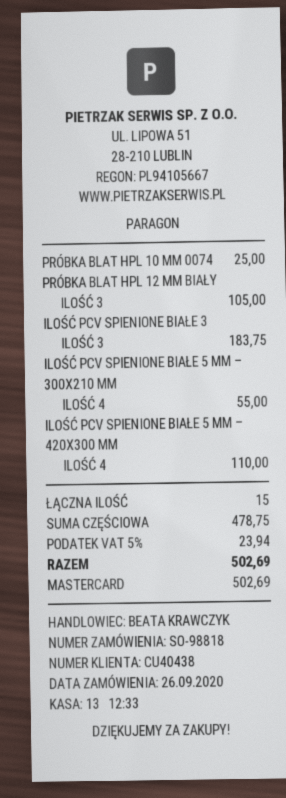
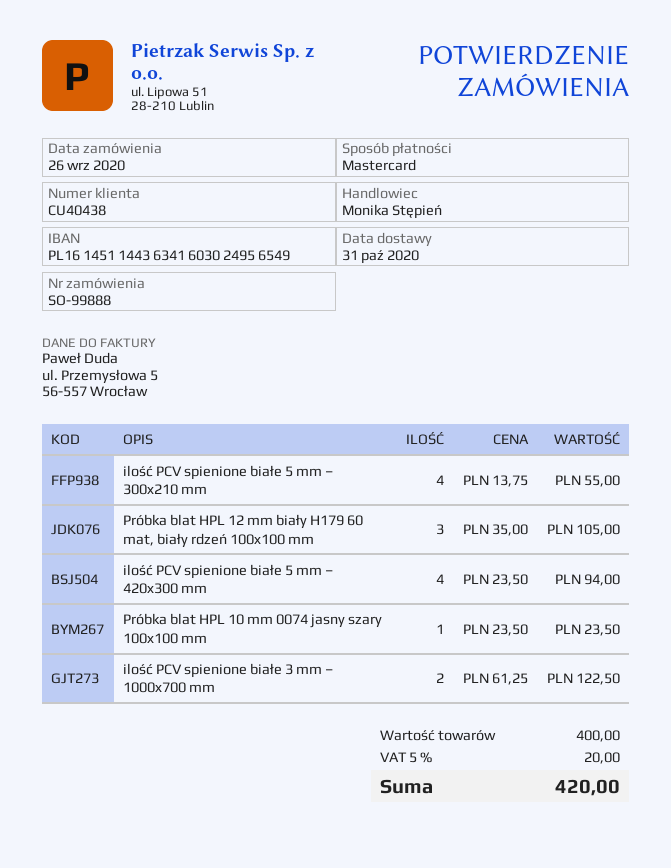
order number: SO-98818 -> SO-99888
sales rep: BEATA KRAWCZYK -> Monika Stępień
PRÓBKA BLAT HPL 10 MM 0074: 1 for 25.00 -> 1 for 23.50
ILOŚĆ PCV SPIENIONE BIAŁE 3: 3 for 183.75 -> 2 for 122.50
ILOŚĆ PCV SPIENIONE BIAŁE 5 MM – 420X300 MM: 4 for 110.00 -> 4 for 94.00
subtotal: 478.75 -> 400.00
tax: 5% = 23.94 -> 5% = 20.00
total: 502.69 -> 420.00

